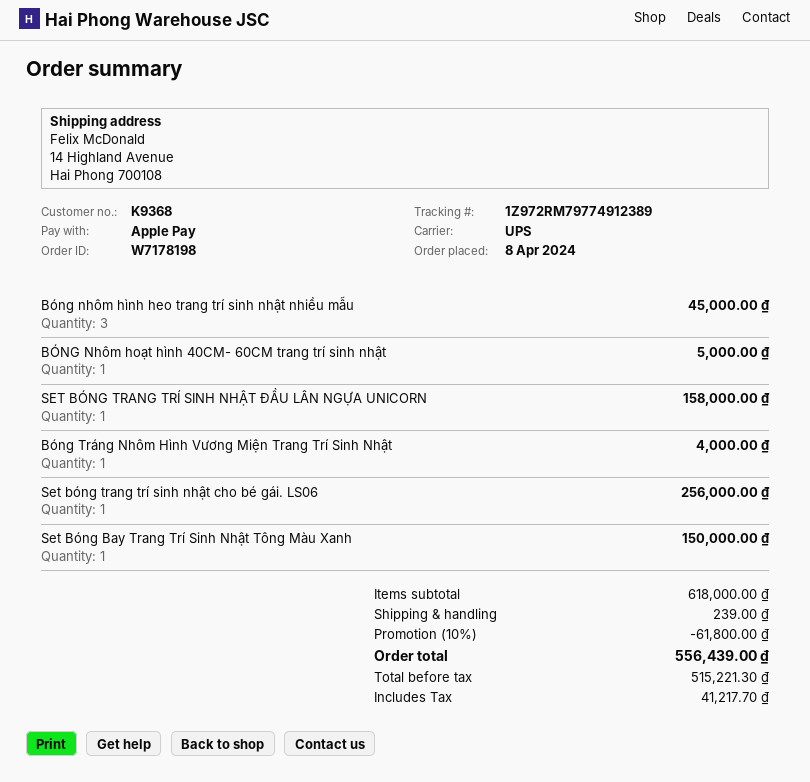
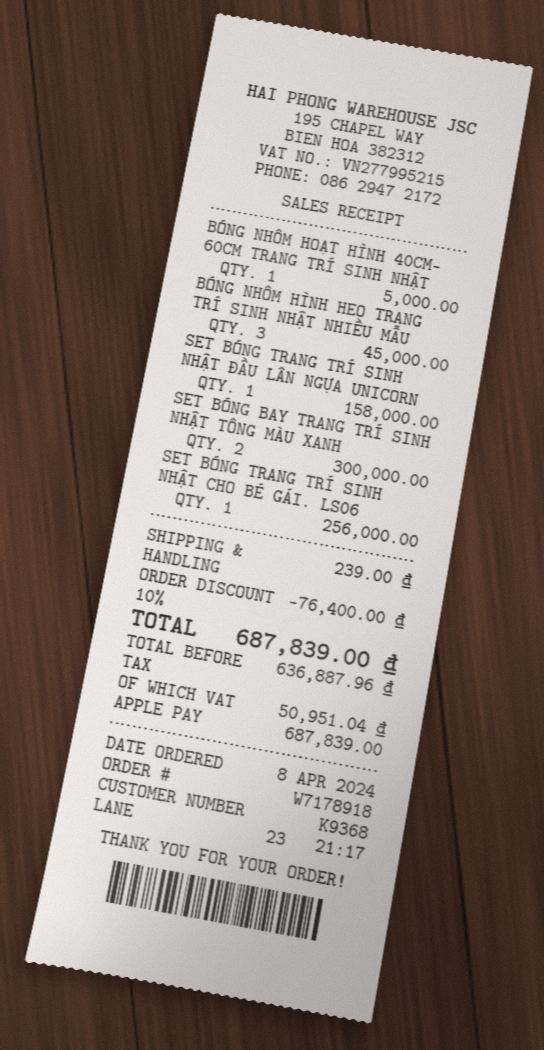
order number: W7178198 -> W7178918
Bóng Tráng Nhôm Hình Vương Miện Trang Trí Sinh Nhật: 1 for 4000.00 -> none
Set Bóng Bay Trang Trí Sinh Nhật Tông Màu Xanh: 1 for 150000.00 -> 2 for 300000.00
discount: 10% = 61800.00 -> 10% = 76400.00
net: 515221.30 -> 636887.96
tax: 41217.70 -> 50951.04
total: 556439.00 -> 687839.00

